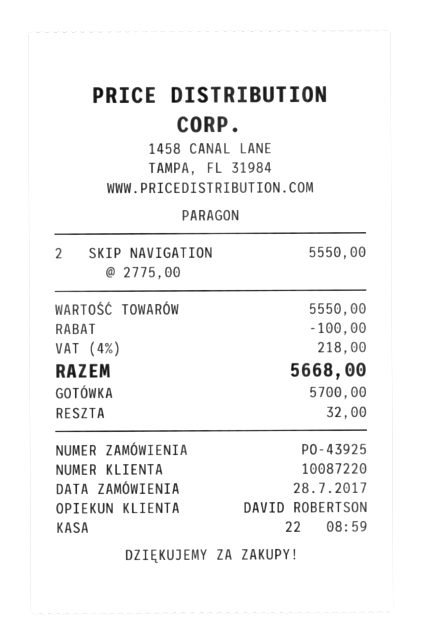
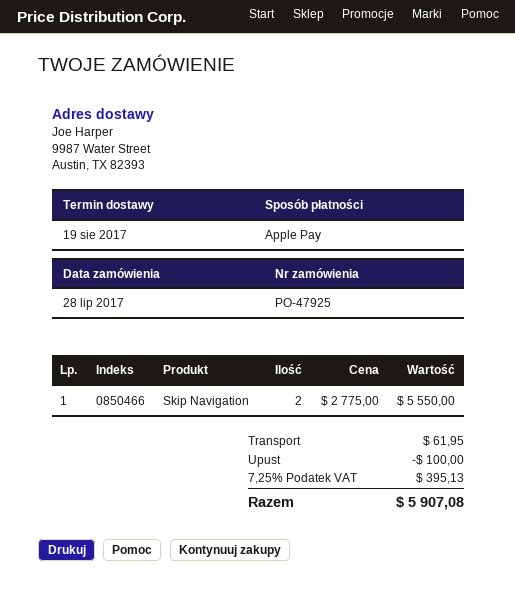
order number: PO-43925 -> PO-47925
payment method: cash -> Apple Pay
shipping: none -> 61.95
tax: 4% = 218.00 -> 7.25% = 395.13
total: 5668.00 -> 5907.08

